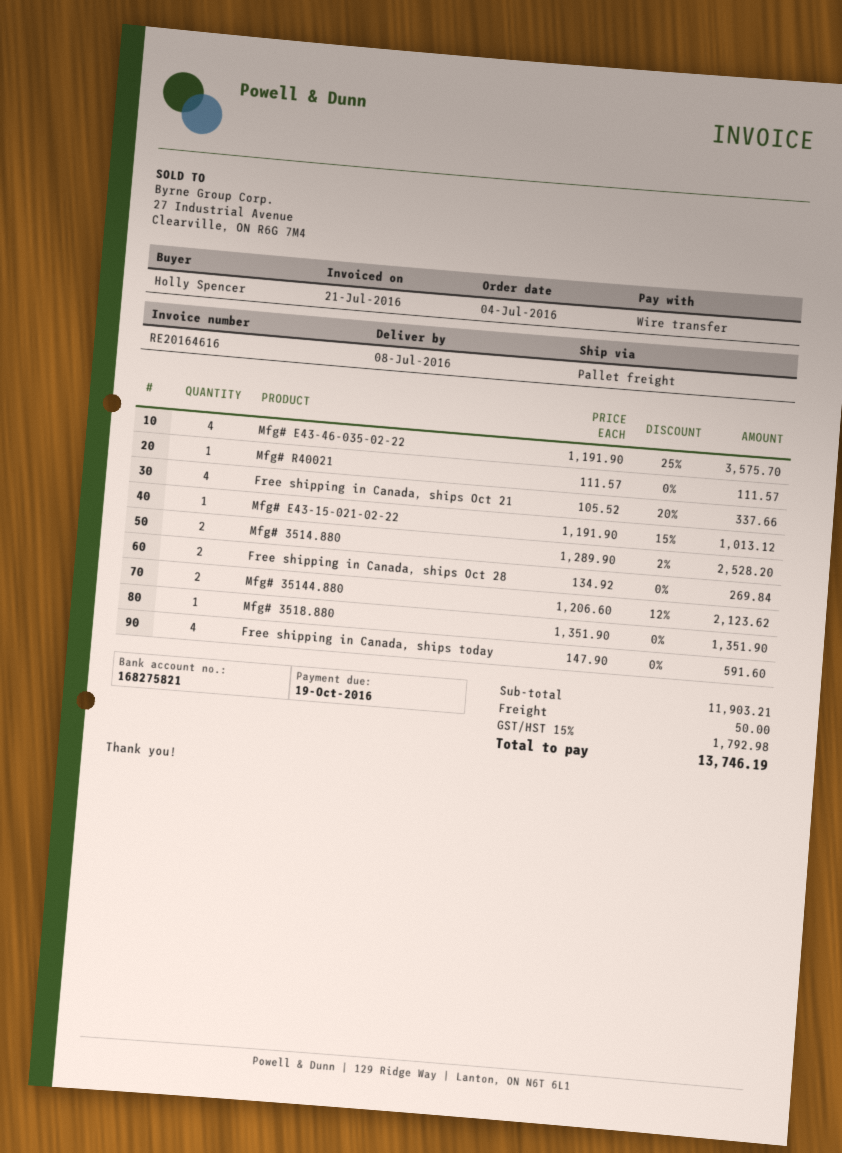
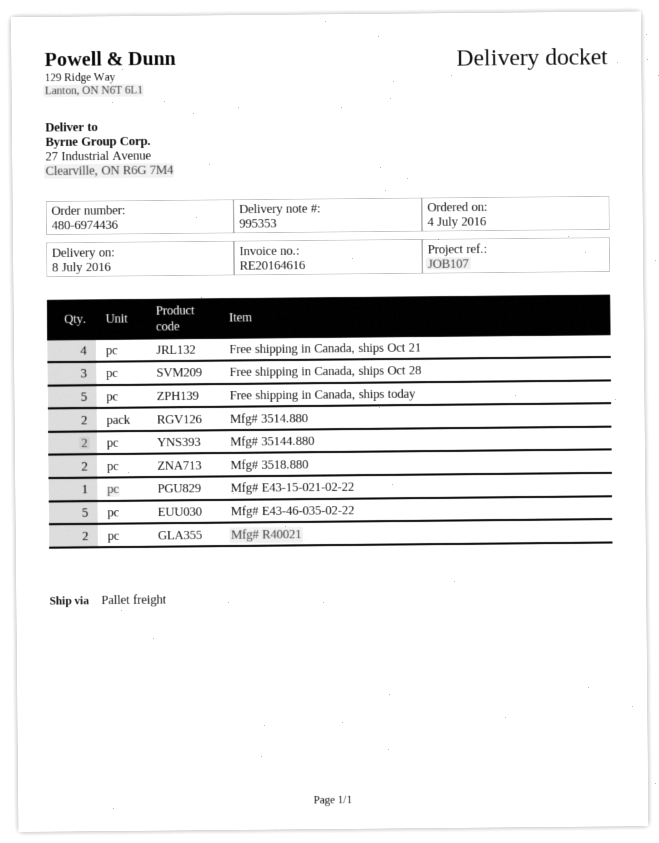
Mfg# E43-46-035-02-22: 4 -> 5
Mfg# R40021: 1 -> 2
Free shipping in Canada, ships Oct 28: 2 -> 3
Mfg# 3518.880: 1 -> 2
Free shipping in Canada, ships today: 4 -> 5

